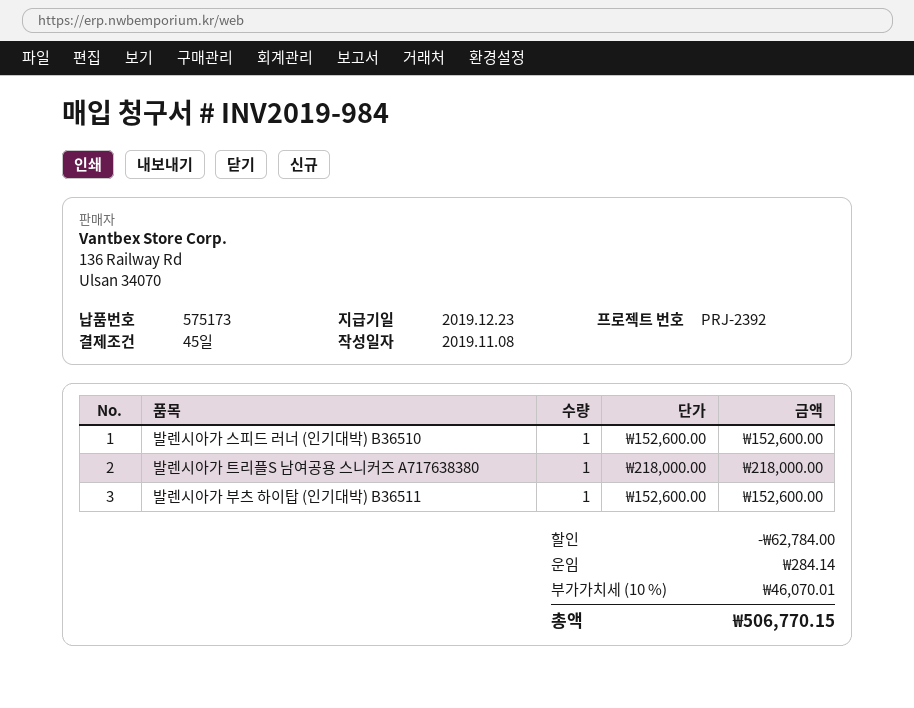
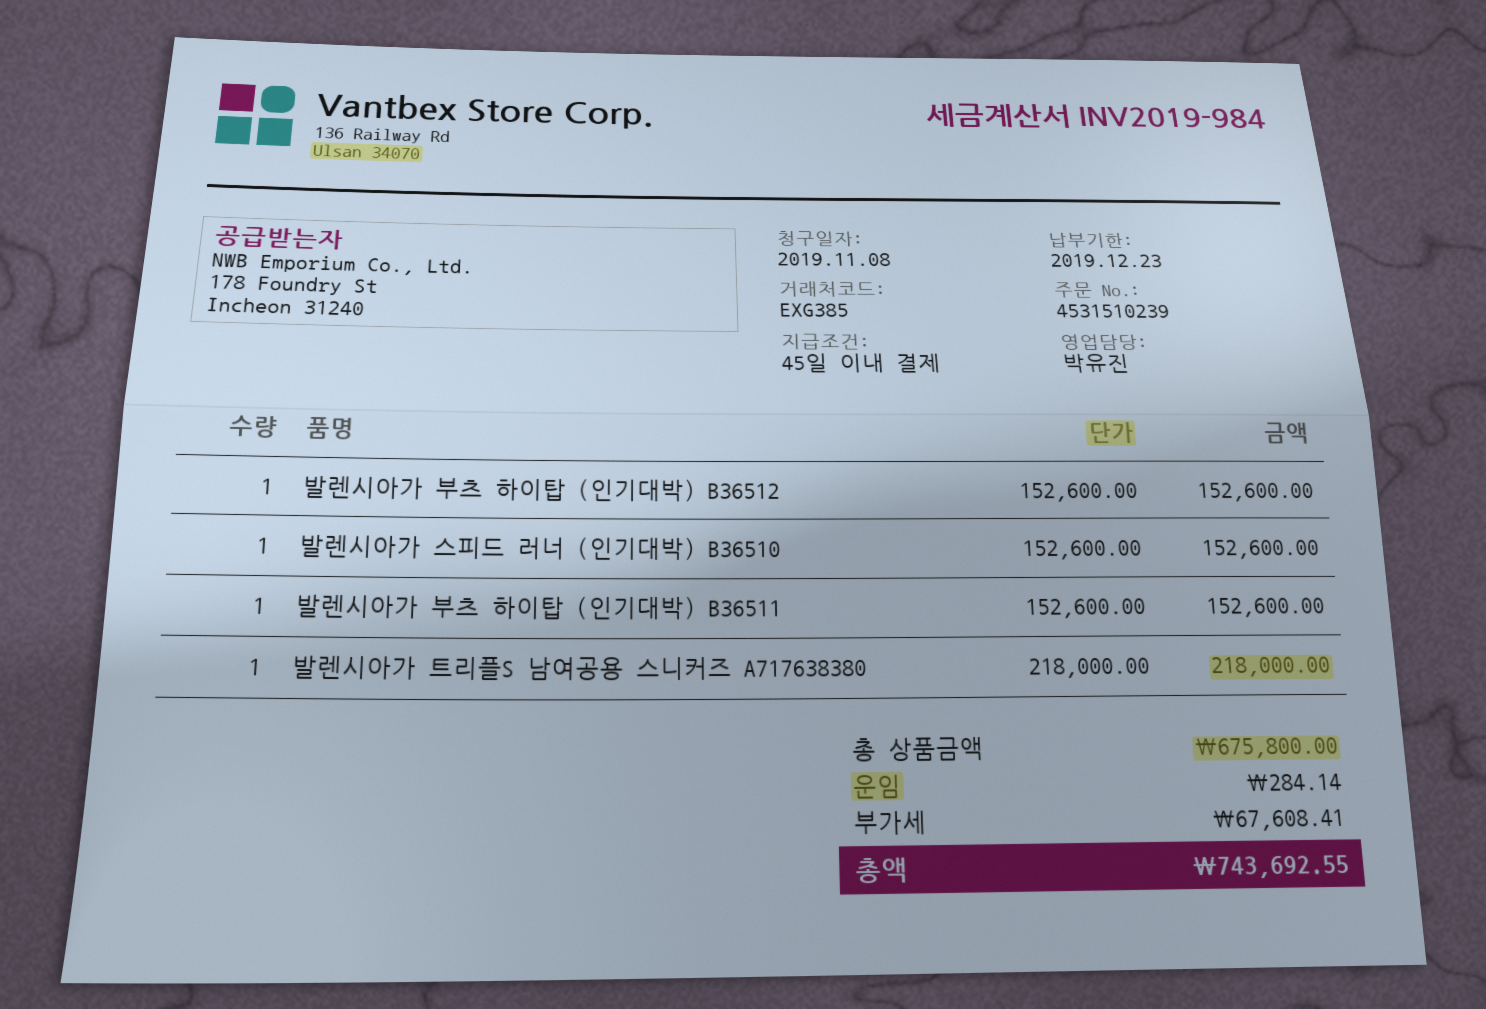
발렌시아가 부츠 하이탑 (인기대박) B36512: none -> 1 x 152600.00 = 152600.00
discount: 62784.00 -> none
tax: 46070.01 -> 67608.41
total: 506770.15 -> 743692.55

